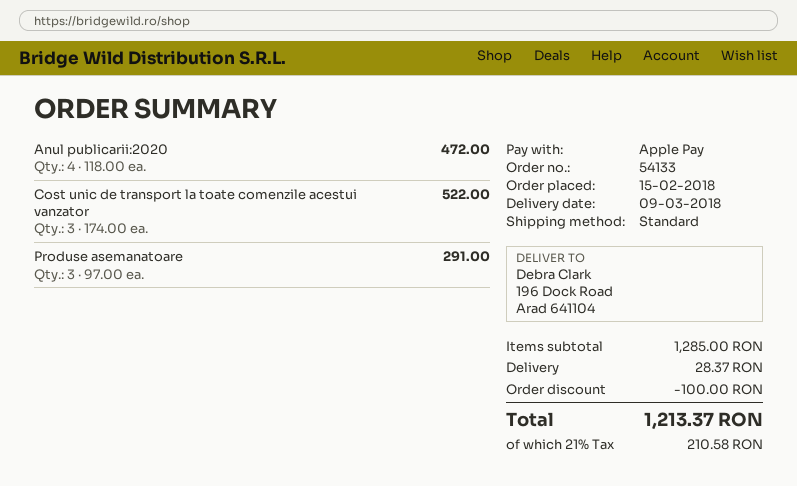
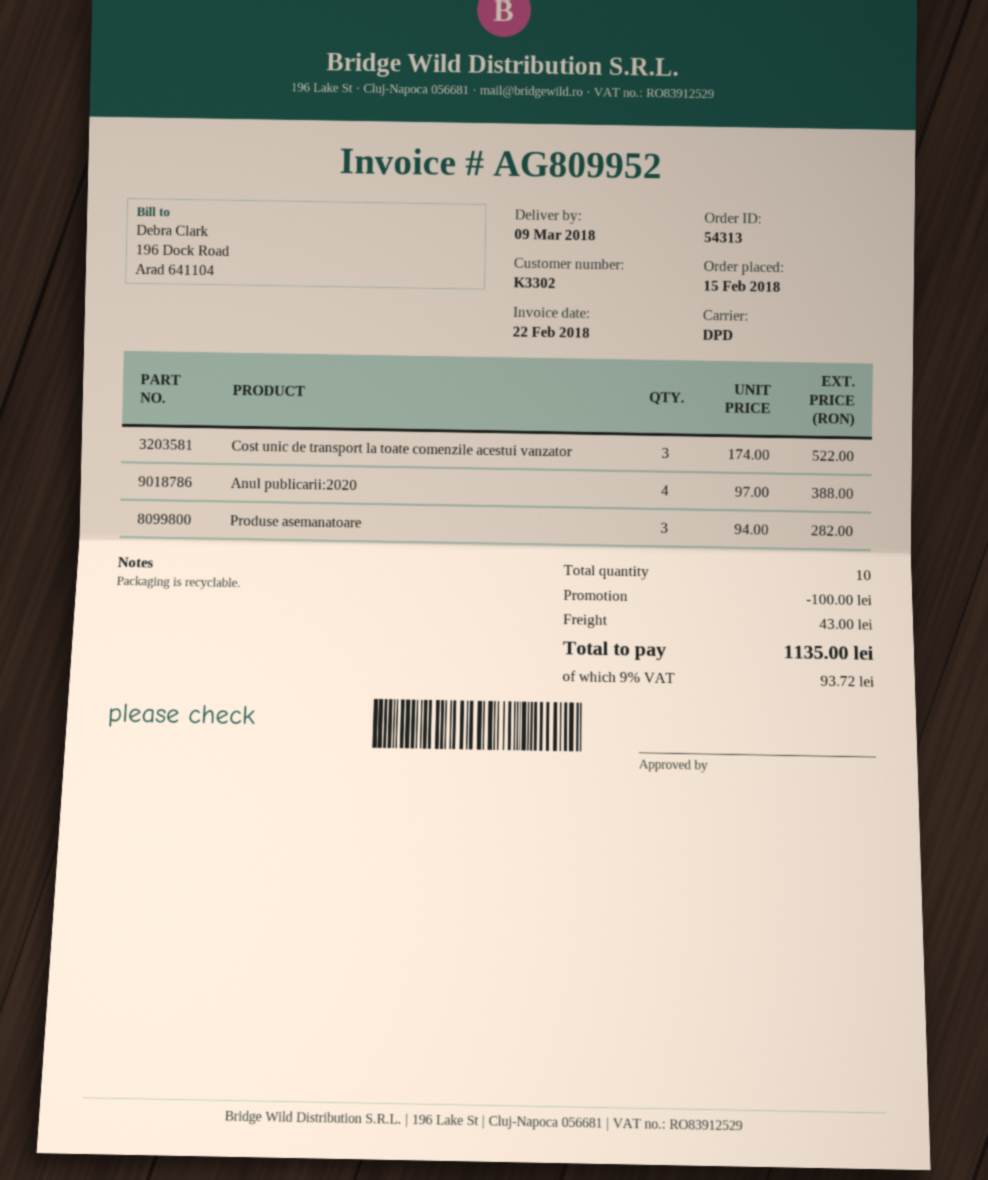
order number: 54133 -> 54313
shipping method: standard -> DPD
Anul publicarii:2020: 4 x 118.00 = 472.00 -> 4 x 97.00 = 388.00
Produse asemanatoare: 3 x 97.00 = 291.00 -> 3 x 94.00 = 282.00
shipping: 28.37 -> 43.00
tax: 21% = 210.58 -> 9% = 93.72
total: 1213.37 -> 1135.00

